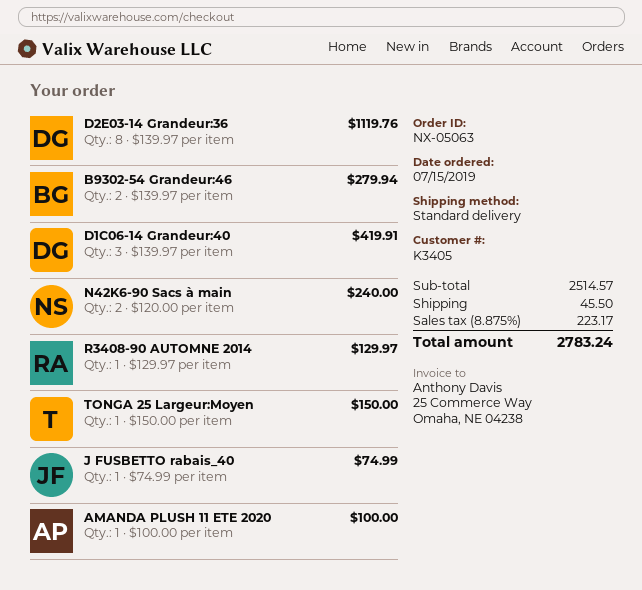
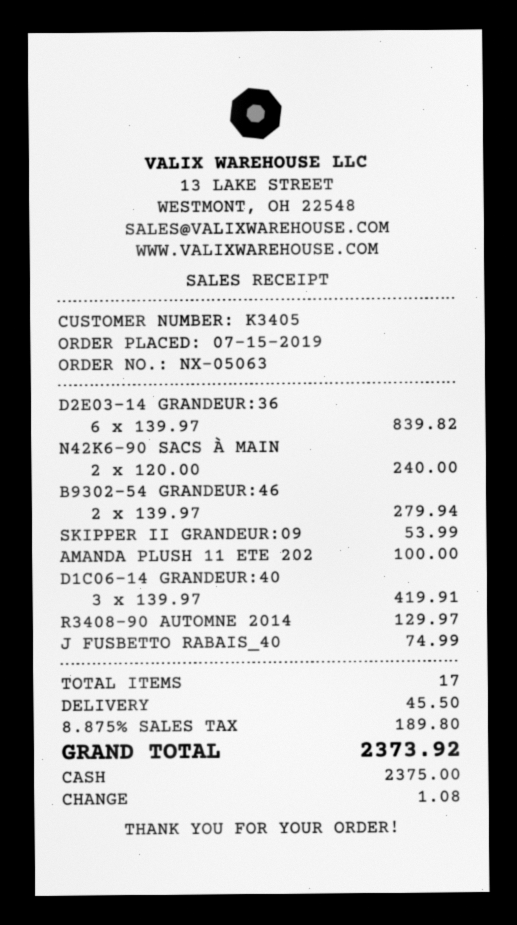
D2E03-14 Grandeur:36: 8 x 139.97 = 1119.76 -> 6 x 139.97 = 839.82
TONGA 25 Largeur:Moyen: 1 x 150.00 = 150.00 -> none
SKIPPER II GRANDEUR:09: none -> 1 x 53.99 = 53.99
tax: 8.875% = 223.17 -> 8.875% = 189.80
total: 2783.24 -> 2373.92

